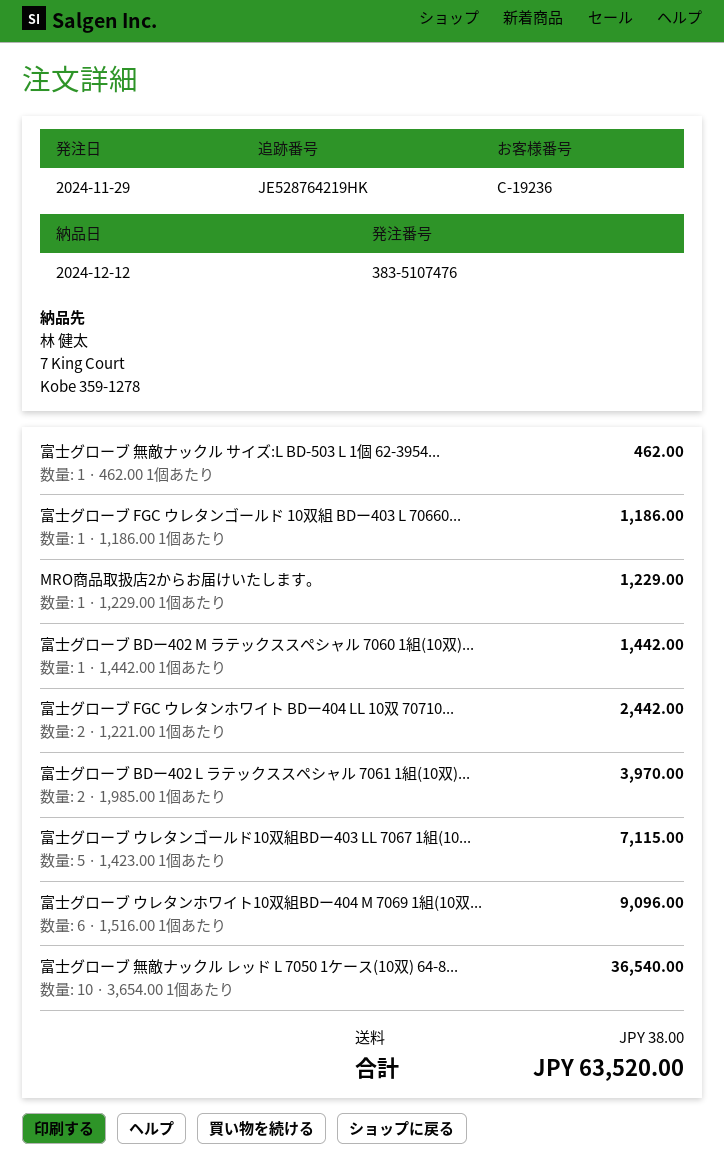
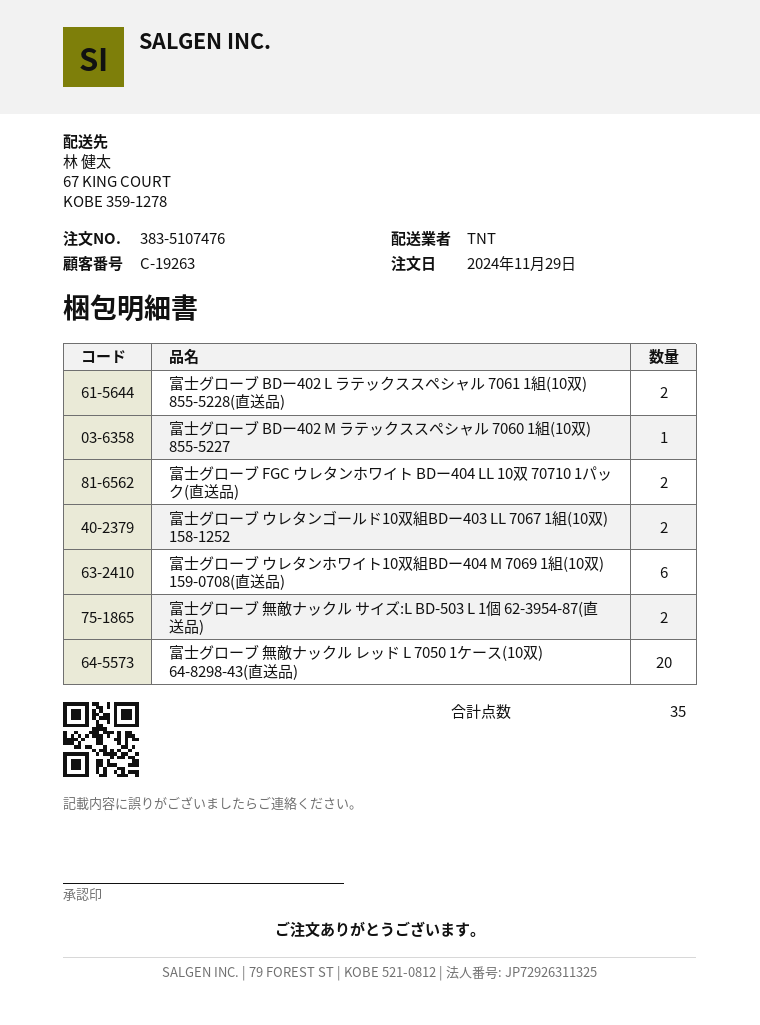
customer number: C-19236 -> C-19263
ship to: 7 King Court, Kobe 359-1278 -> 67 KING COURT, KOBE 359-1278
富士グローブ 無敵ナックル サイズ:L BD-503 L 1個 62-3954...: 1 -> 2
富士グローブ FGC ウレタンゴールド 10双組 BDー403 L 70660...: 1 -> none
MRO商品取扱店2からお届けいたします。: 1 -> none
富士グローブ ウレタンゴールド10双組BDー403 LL 7067 1組(10...: 5 -> 2
富士グローブ 無敵ナックル レッド L 7050 1ケース(10双) 64-8...: 10 -> 20

